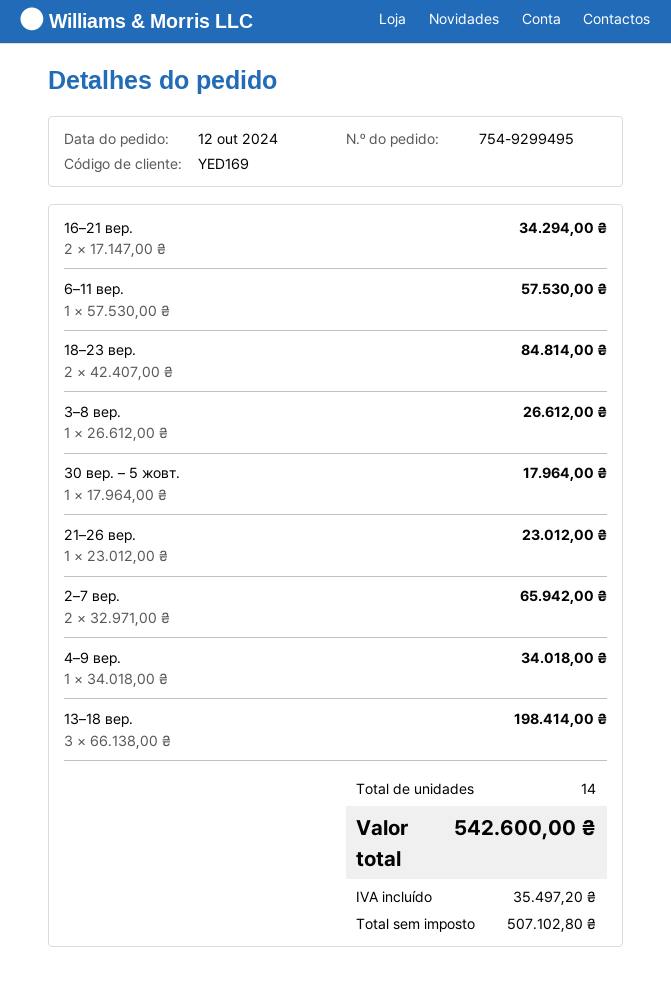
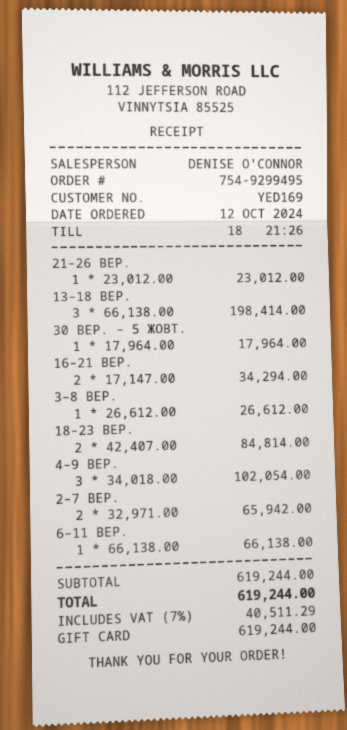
6–11 вер.: 1 x 57530.00 = 57530.00 -> 1 x 66138.00 = 66138.00
4–9 вер.: 1 x 34018.00 = 34018.00 -> 3 x 34018.00 = 102054.00
tax: 35497.20 -> 40511.29
total: 542600.00 -> 619244.00

